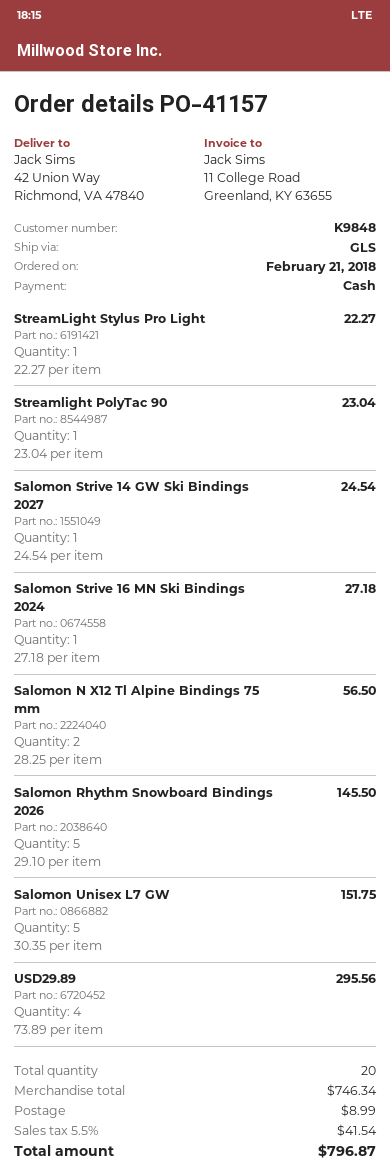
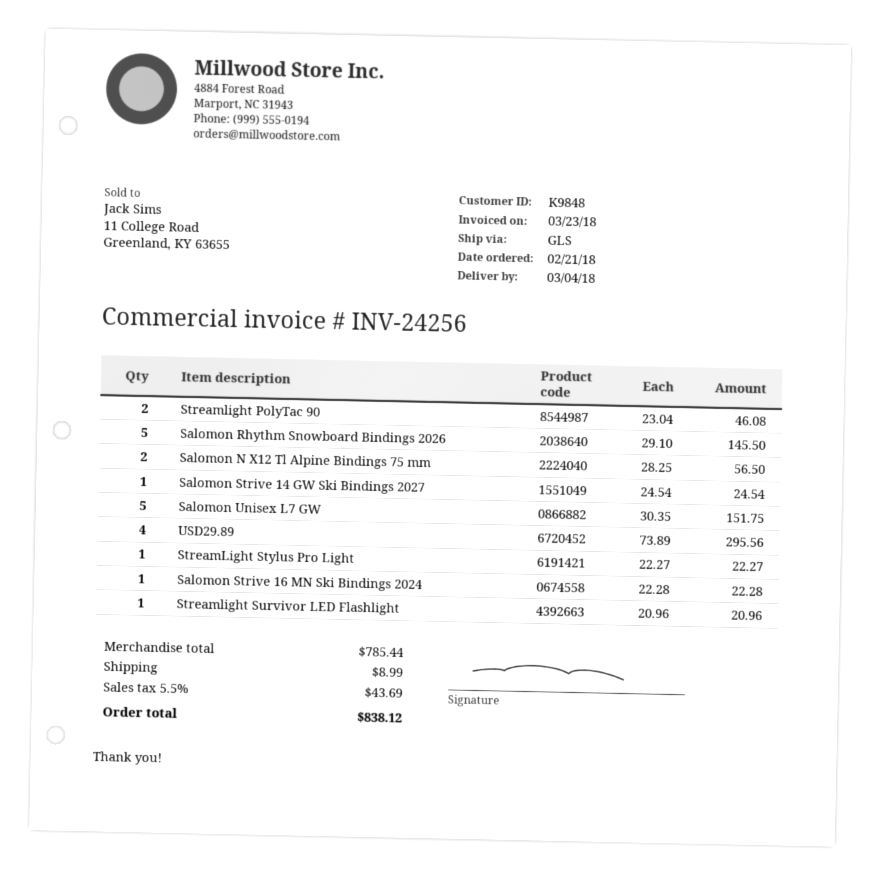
Streamlight PolyTac 90: 1 x 23.04 = 23.04 -> 2 x 23.04 = 46.08
Salomon Strive 16 MN Ski Bindings 2024: 1 x 27.18 = 27.18 -> 1 x 22.28 = 22.28
Streamlight Survivor LED Flashlight: none -> 1 x 20.96 = 20.96
subtotal: 746.34 -> 785.44
tax: 5.5% = 41.54 -> 5.5% = 43.69
total: 796.87 -> 838.12

